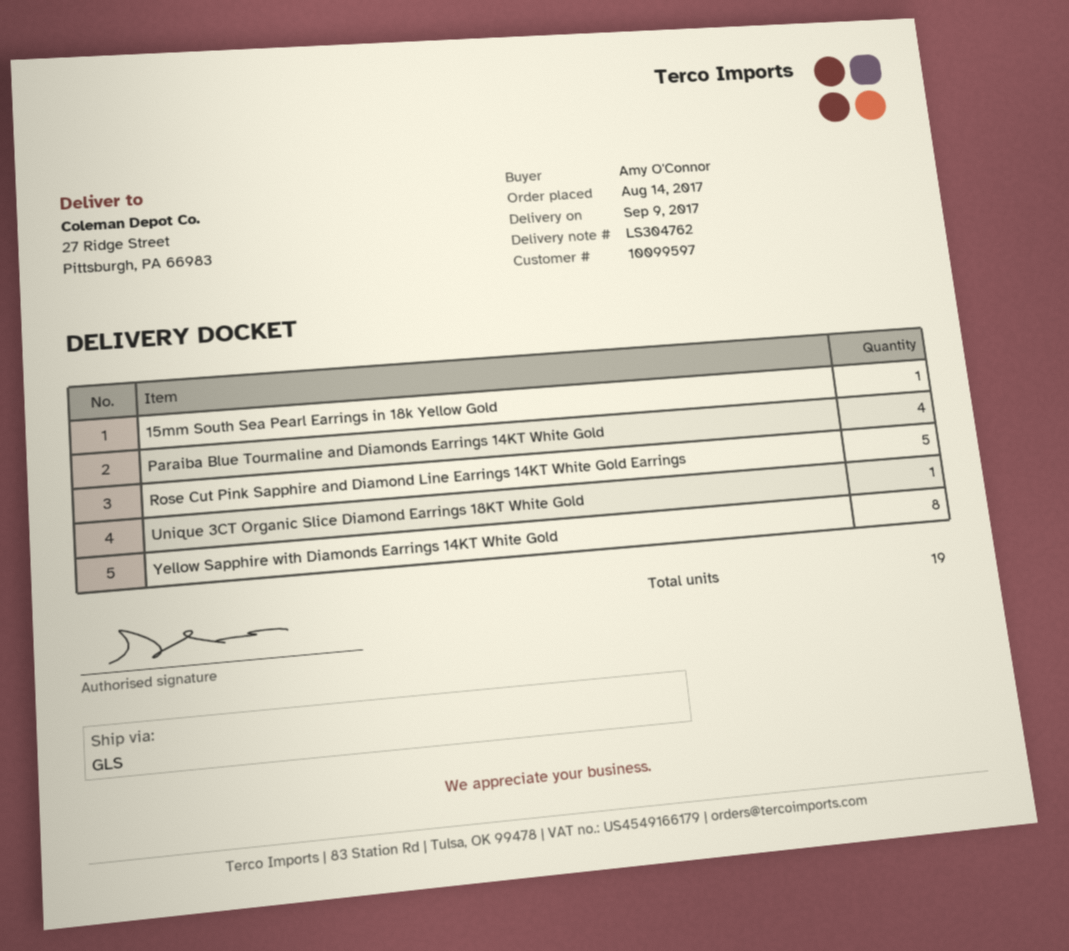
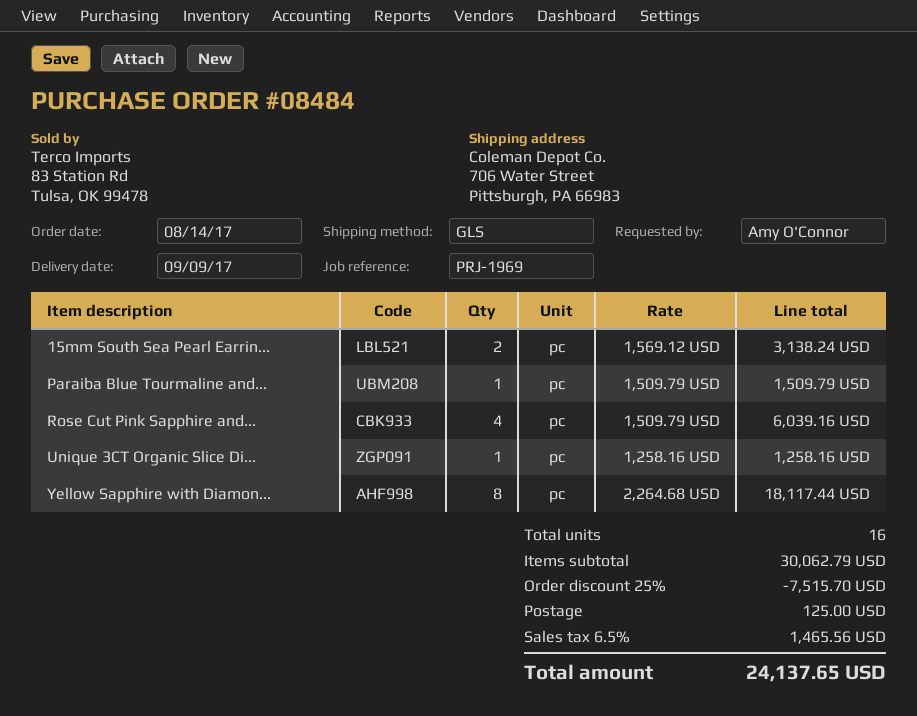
ship to: 27 Ridge Street, Pittsburgh, PA 66983 -> 706 Water Street, Pittsburgh, PA 66983
15mm South Sea Pearl Earrings in 18k Yellow Gold: 1 -> 2
Paraiba Blue Tourmaline and Diamonds Earrings 14KT White Gold: 4 -> 1
Rose Cut Pink Sapphire and Diamond Line Earrings 14KT White Gold Earrings: 5 -> 4
total quantity: 19 -> 16

